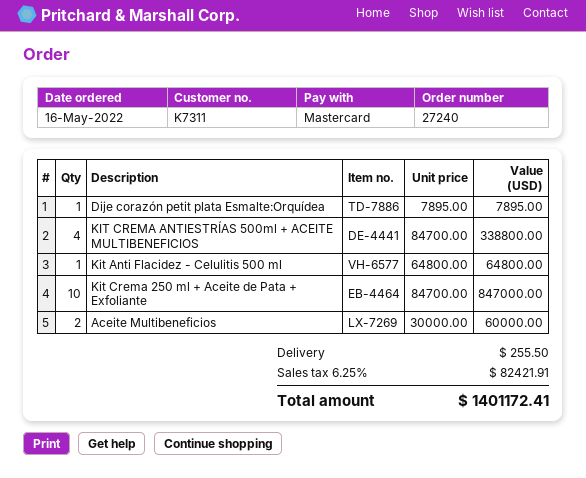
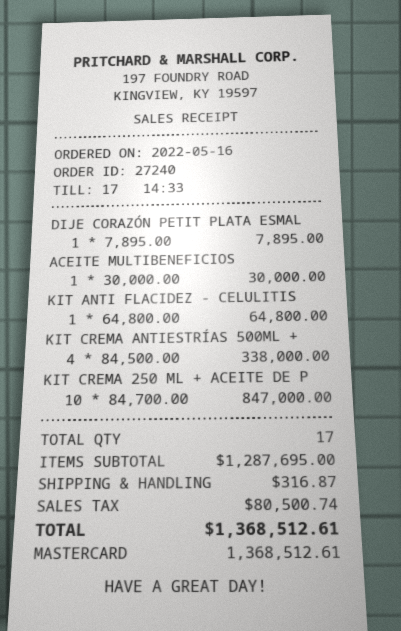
KIT CREMA ANTIESTRÍAS 500ml + ACEITE MULTIBENEFICIOS: 4 x 84700.00 = 338800.00 -> 4 x 84500.00 = 338000.00
Aceite Multibeneficios: 2 x 30000.00 = 60000.00 -> 1 x 30000.00 = 30000.00
shipping: 255.50 -> 316.87
tax: 82421.91 -> 80500.74
total: 1401172.41 -> 1368512.61

